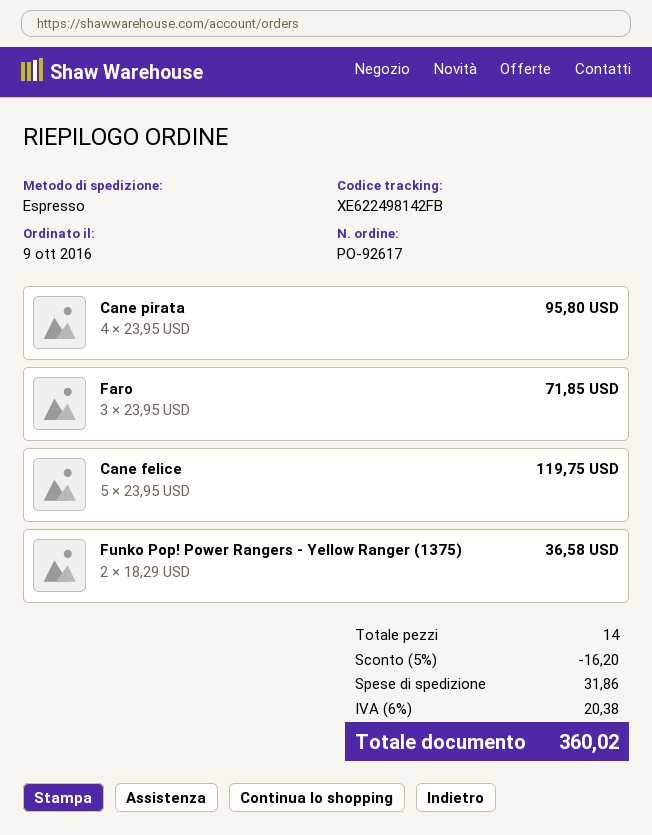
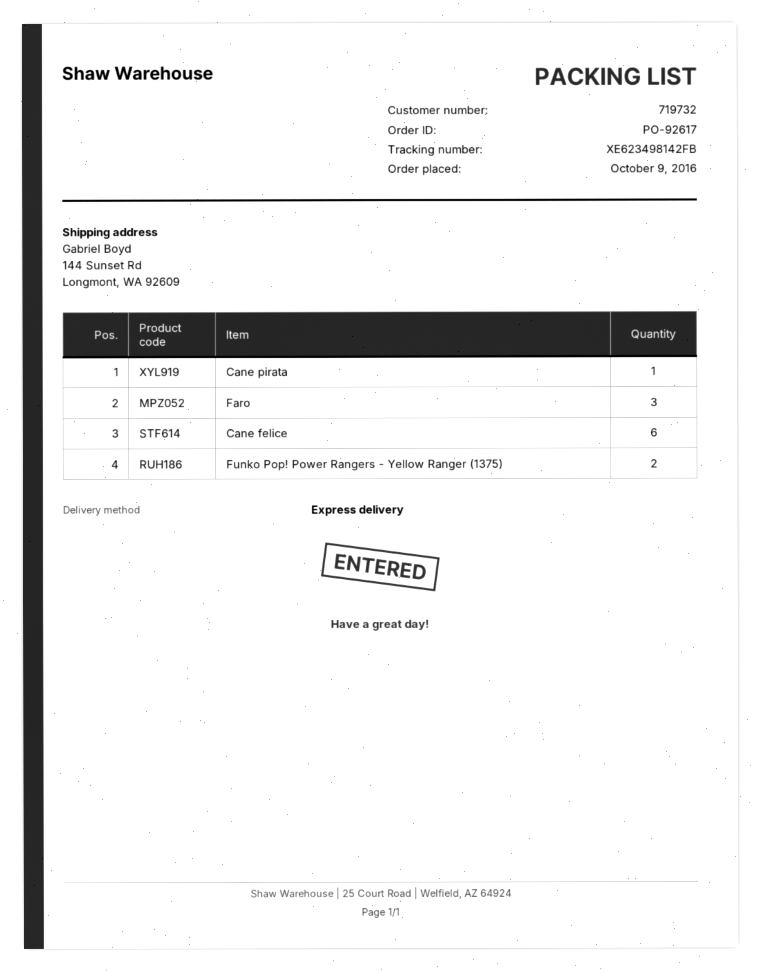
tracking number: XE622498142FB -> XE623498142FB
Cane pirata: 4 -> 1
Cane felice: 5 -> 6

